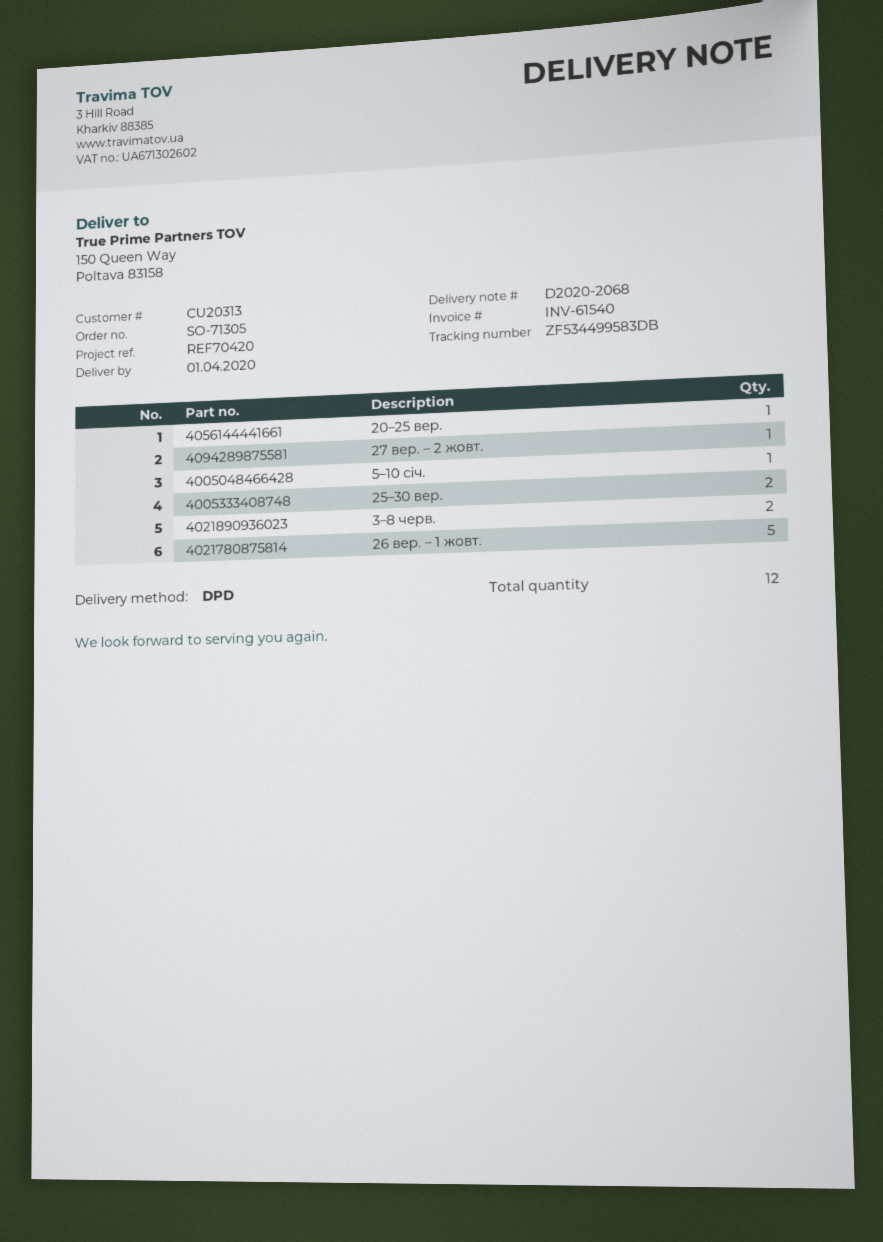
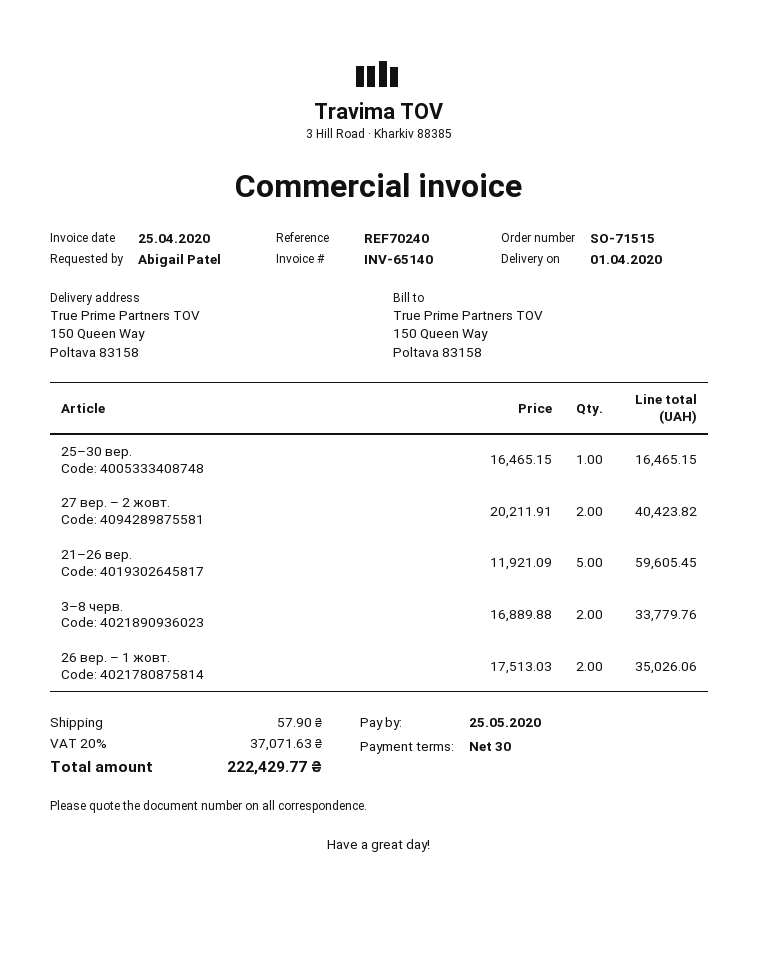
order number: SO-71305 -> SO-71515
invoice number: INV-61540 -> INV-65140
reference: REF70420 -> REF70240
20–25 вер.: 1 -> none
27 вер. – 2 жовт.: 1 -> 2
5–10 січ.: 1 -> none
25–30 вер.: 2 -> 1
26 вер. – 1 жовт.: 5 -> 2
21–26 вер.: none -> 5

